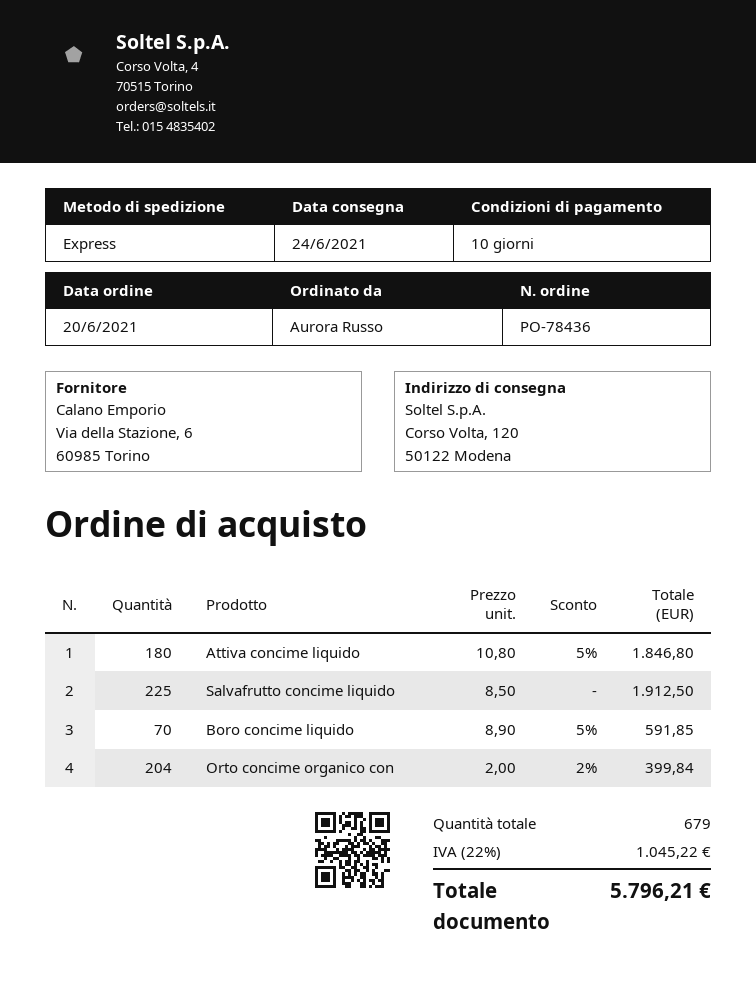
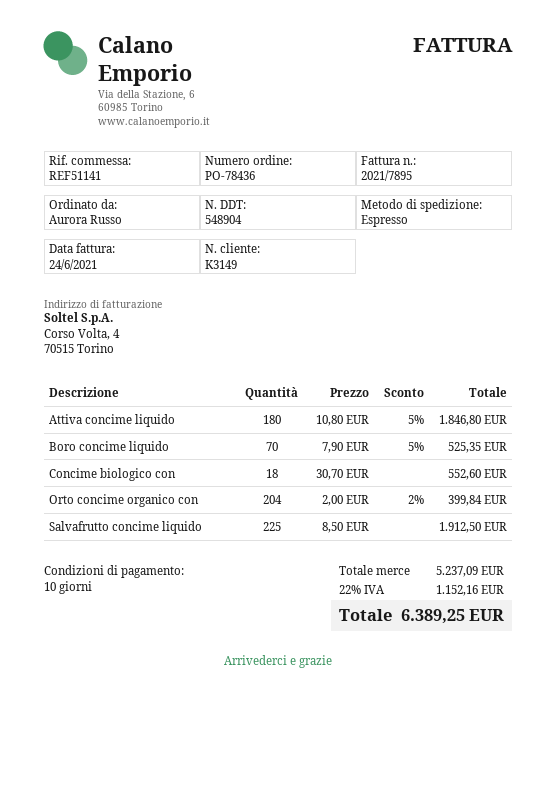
Boro concime liquido: 70 x 8.90 - 5% = 591.85 -> 70 x 7.90 - 5% = 525.35
Concime biologico con: none -> 18 x 30.70 = 552.60
tax: 22% = 1045.22 -> 22% = 1152.16
total: 5796.21 -> 6389.25

